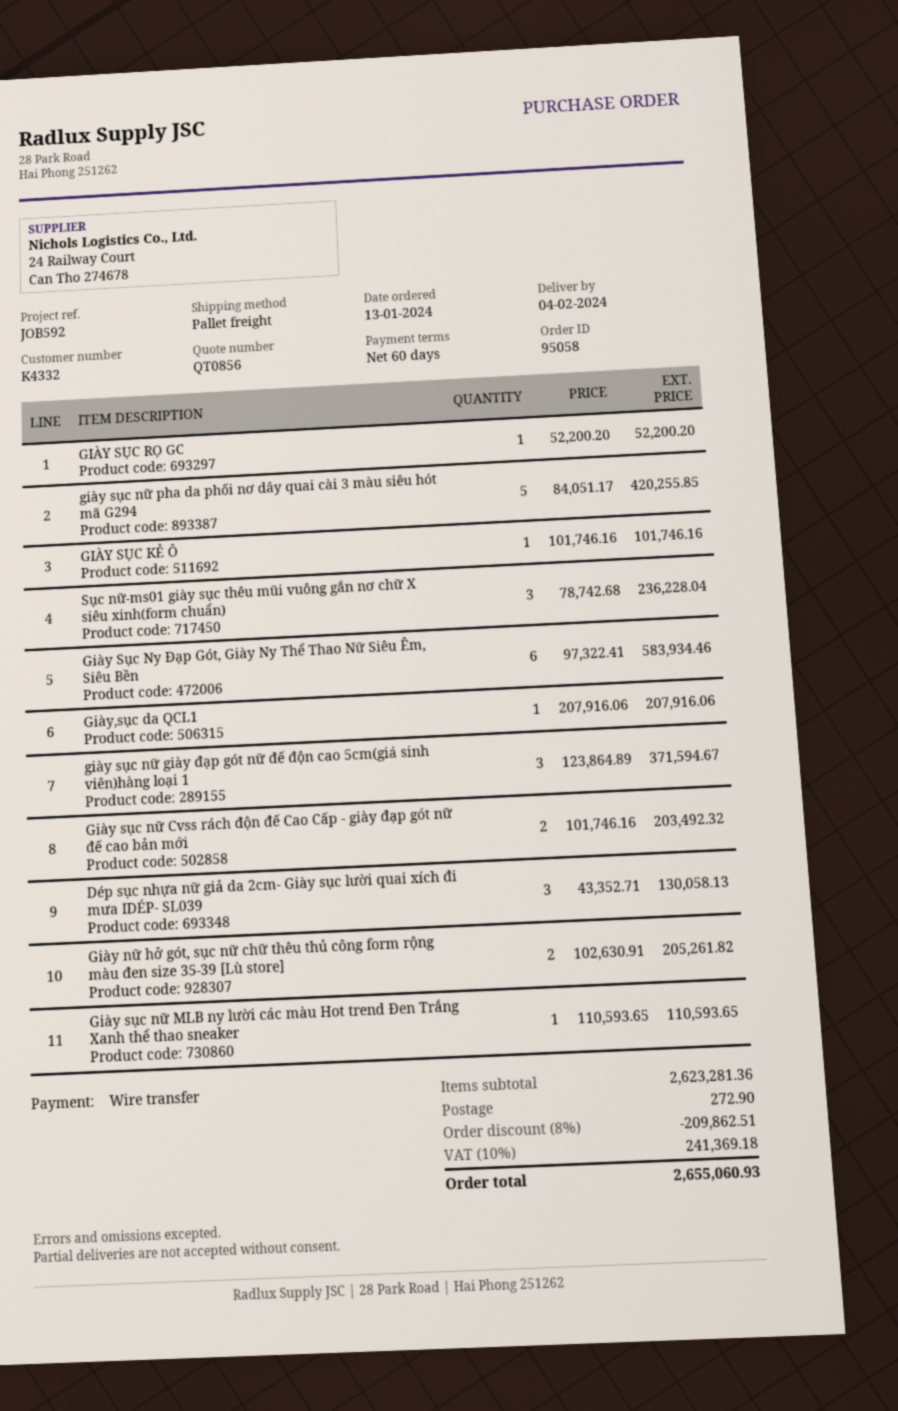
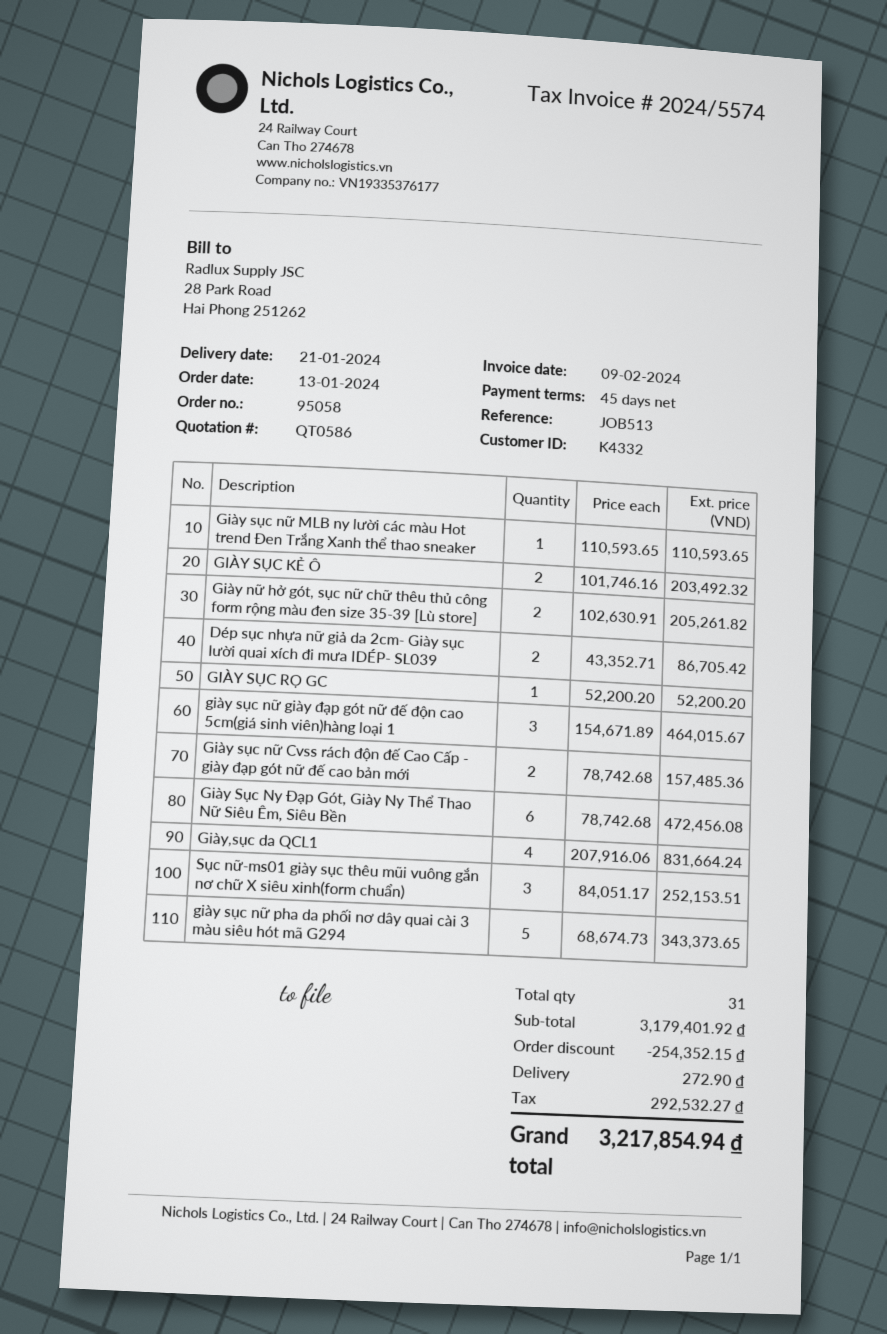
quote number: QT0856 -> QT0586
delivery date: 2024-02-04 -> 2024-01-21
payment terms: 60 days -> 45 days
reference: JOB592 -> JOB513
giày sục nữ pha da phối nơ dây quai cài 3 màu siêu hót mã G294: 5 x 84051.17 = 420255.85 -> 5 x 68674.73 = 343373.65
GIÀY SỤC KẺ Ô: 1 x 101746.16 = 101746.16 -> 2 x 101746.16 = 203492.32
Sục nữ-ms01 giày sục thêu mũi vuông gắn nơ chữ X siêu xinh(form chuẩn): 3 x 78742.68 = 236228.04 -> 3 x 84051.17 = 252153.51
Giày Sục Ny Đạp Gót, Giày Ny Thể Thao Nữ Siêu Êm, Siêu Bền: 6 x 97322.41 = 583934.46 -> 6 x 78742.68 = 472456.08
Giày,sục da QCL1: 1 x 207916.06 = 207916.06 -> 4 x 207916.06 = 831664.24
giày sục nữ giày đạp gót nữ đế độn cao 5cm(giá sinh viên)hàng loại 1: 3 x 123864.89 = 371594.67 -> 3 x 154671.89 = 464015.67
Giày sục nữ Cvss rách độn đế Cao Cấp - giày đạp gót nữ đế cao bản mới: 2 x 101746.16 = 203492.32 -> 2 x 78742.68 = 157485.36
Dép sục nhựa nữ giả da 2cm- Giày sục lười quai xích đi mưa IDÉP- SL039: 3 x 43352.71 = 130058.13 -> 2 x 43352.71 = 86705.42
subtotal: 2623281.36 -> 3179401.92
discount: 209862.51 -> 254352.15
tax: 241369.18 -> 292532.27
total: 2655060.93 -> 3217854.94

